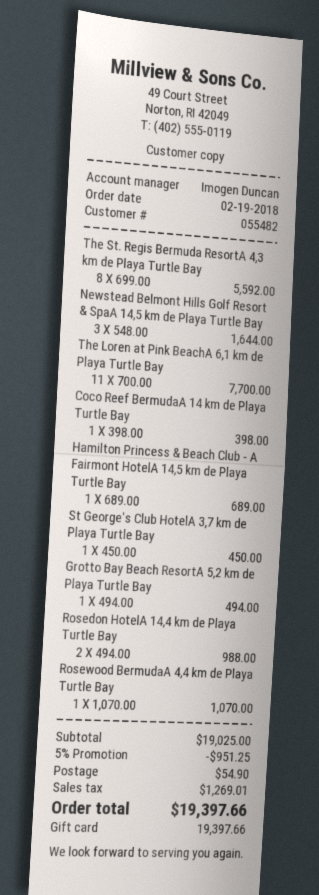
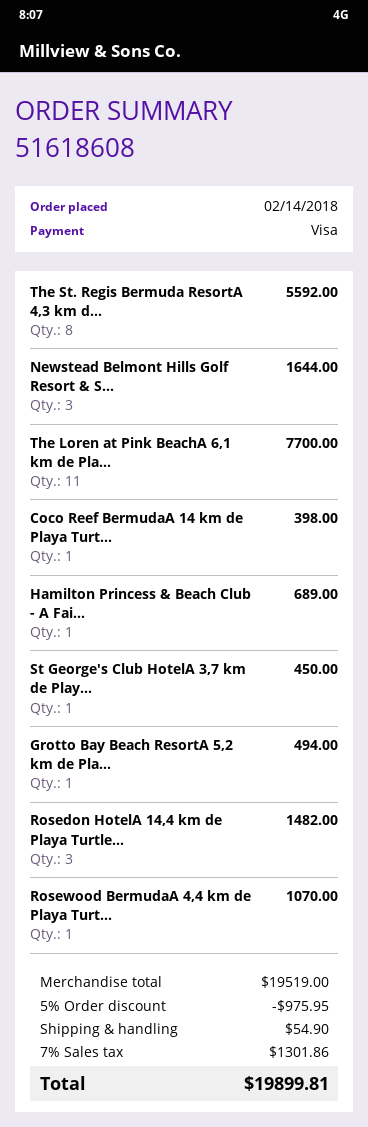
order date: 2018-02-19 -> 2018-02-14
payment method: gift card -> Visa
Rosedon HotelA 14,4 km de Playa Turtle Bay: 2 for 988.00 -> 3 for 1482.00
subtotal: 19025.00 -> 19519.00
discount: 5% = 951.25 -> 5% = 975.95
tax: 1269.01 -> 1301.86
total: 19397.66 -> 19899.81

